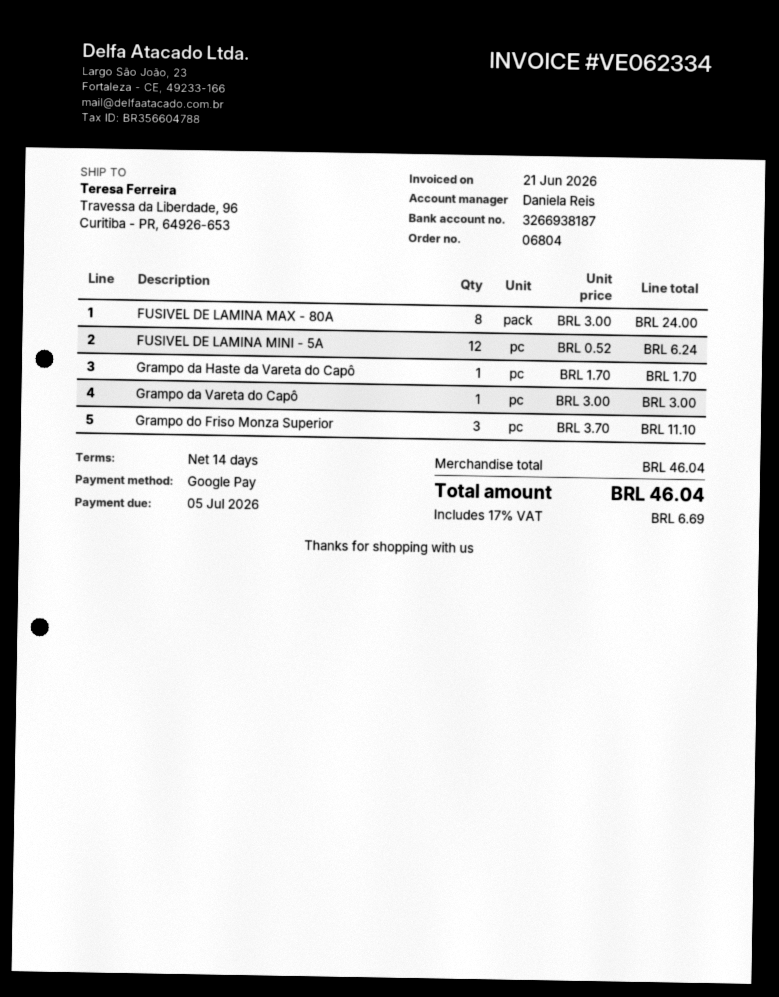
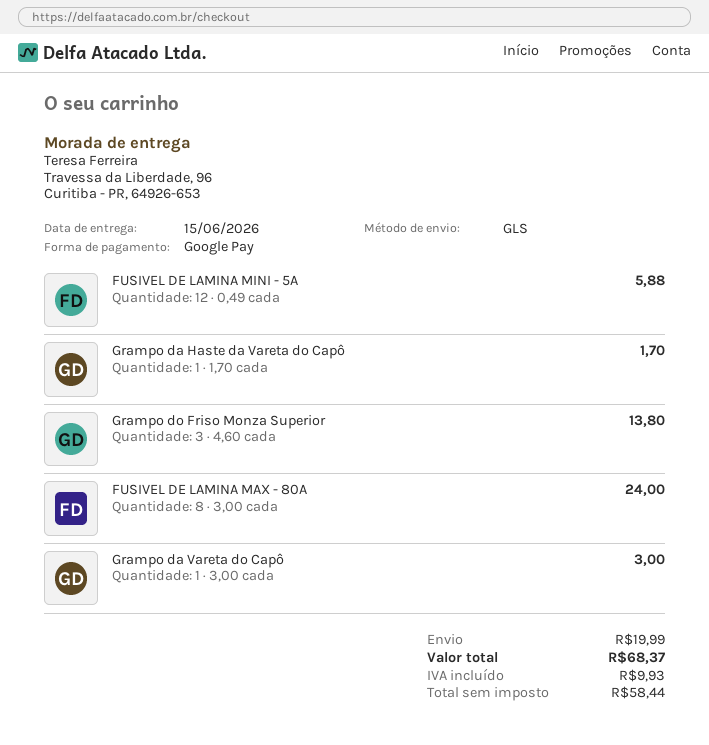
FUSIVEL DE LAMINA MINI - 5A: 12 x 0.52 = 6.24 -> 12 x 0.49 = 5.88
Grampo do Friso Monza Superior: 3 x 3.70 = 11.10 -> 3 x 4.60 = 13.80
shipping: none -> 19.99
tax: 6.69 -> 9.93
total: 46.04 -> 68.37

